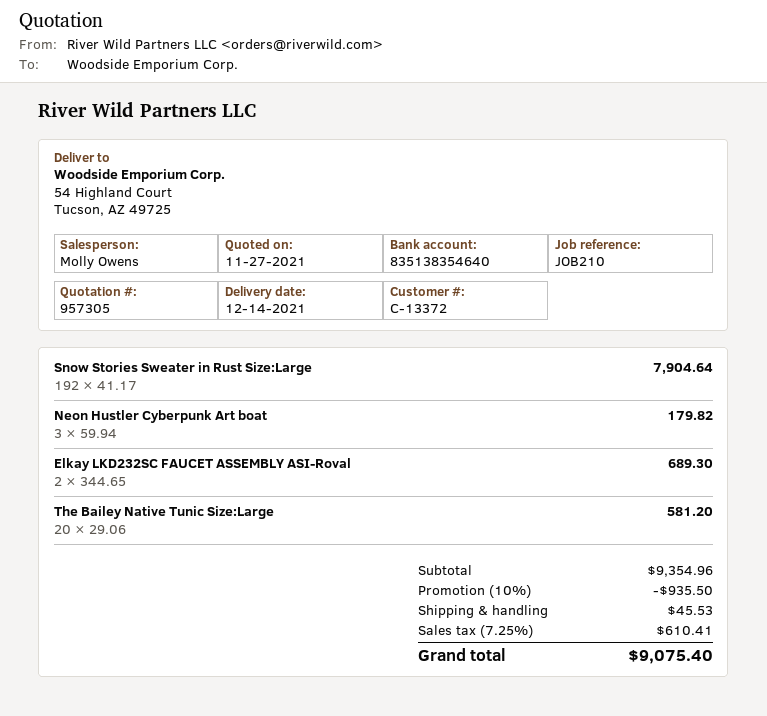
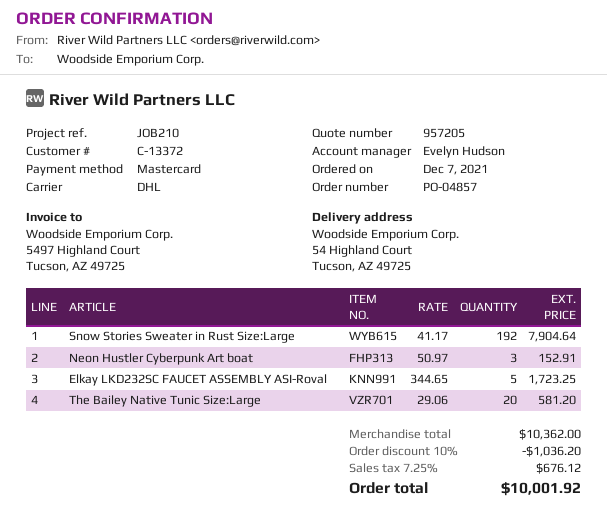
quote number: 957305 -> 957205
sales rep: Molly Owens -> Evelyn Hudson
Neon Hustler Cyberpunk Art boat: 3 x 59.94 = 179.82 -> 3 x 50.97 = 152.91
Elkay LKD232SC FAUCET ASSEMBLY ASI-Roval: 2 x 344.65 = 689.30 -> 5 x 344.65 = 1723.25
subtotal: 9354.96 -> 10362.00
discount: 10% = 935.50 -> 10% = 1036.20
shipping: 45.53 -> none
tax: 7.25% = 610.41 -> 7.25% = 676.12
total: 9075.40 -> 10001.92

